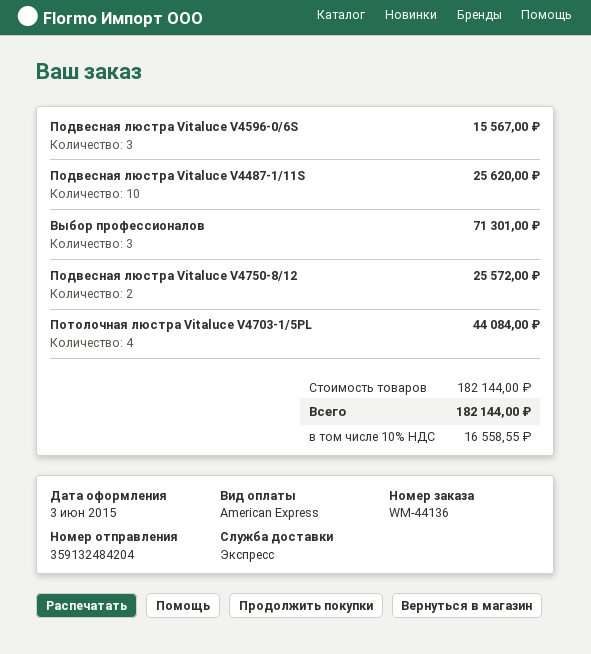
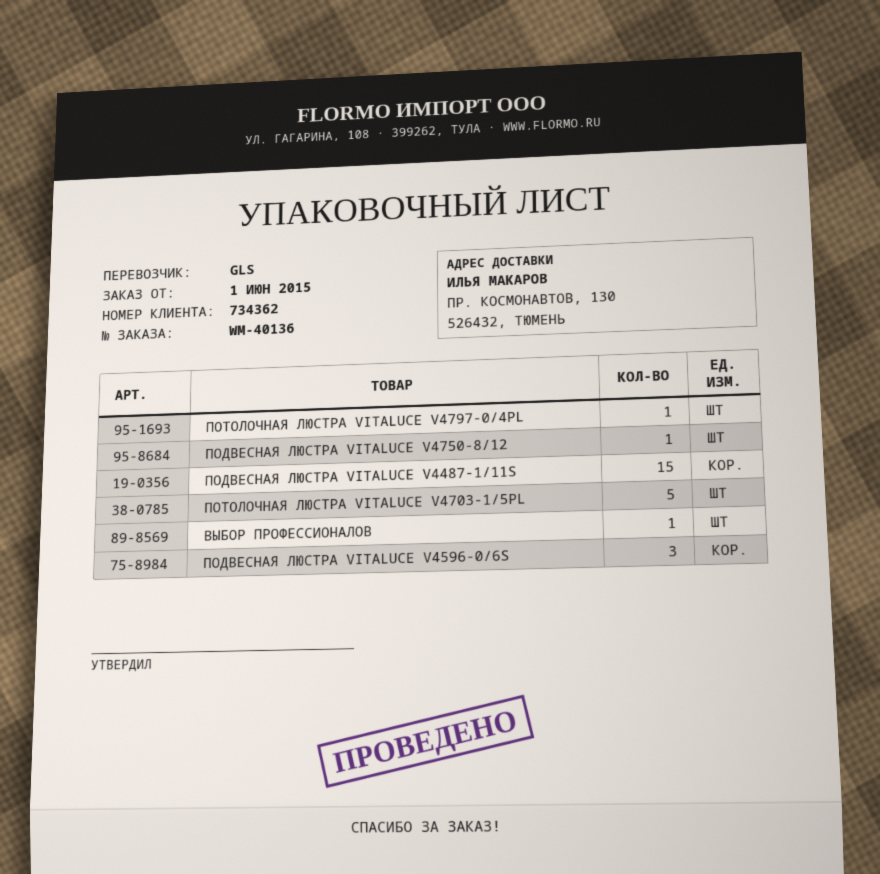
order number: WM-44136 -> WM-40136
order date: 2015-06-03 -> 2015-06-01
shipping method: express -> GLS
Подвесная люстра Vitaluce V4487-1/11S: 10 -> 15
Выбор профессионалов: 3 -> 1
Подвесная люстра Vitaluce V4750-8/12: 2 -> 1
Потолочная люстра Vitaluce V4703-1/5PL: 4 -> 5
ПОТОЛОЧНАЯ ЛЮСТРА VITALUCE V4797-0/4PL: none -> 1

